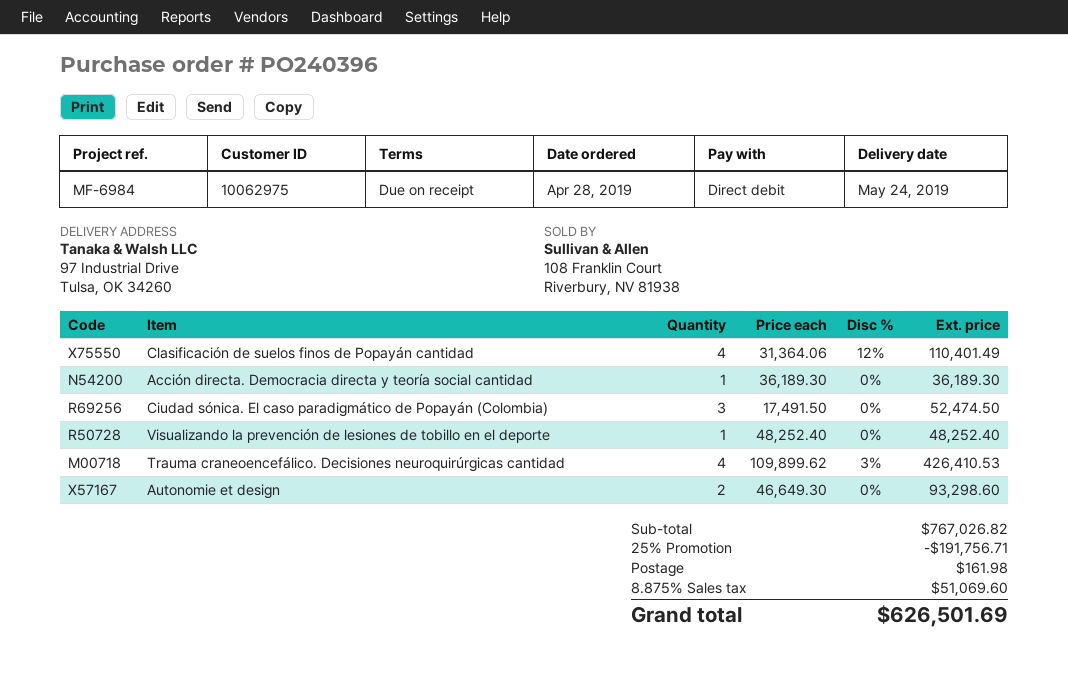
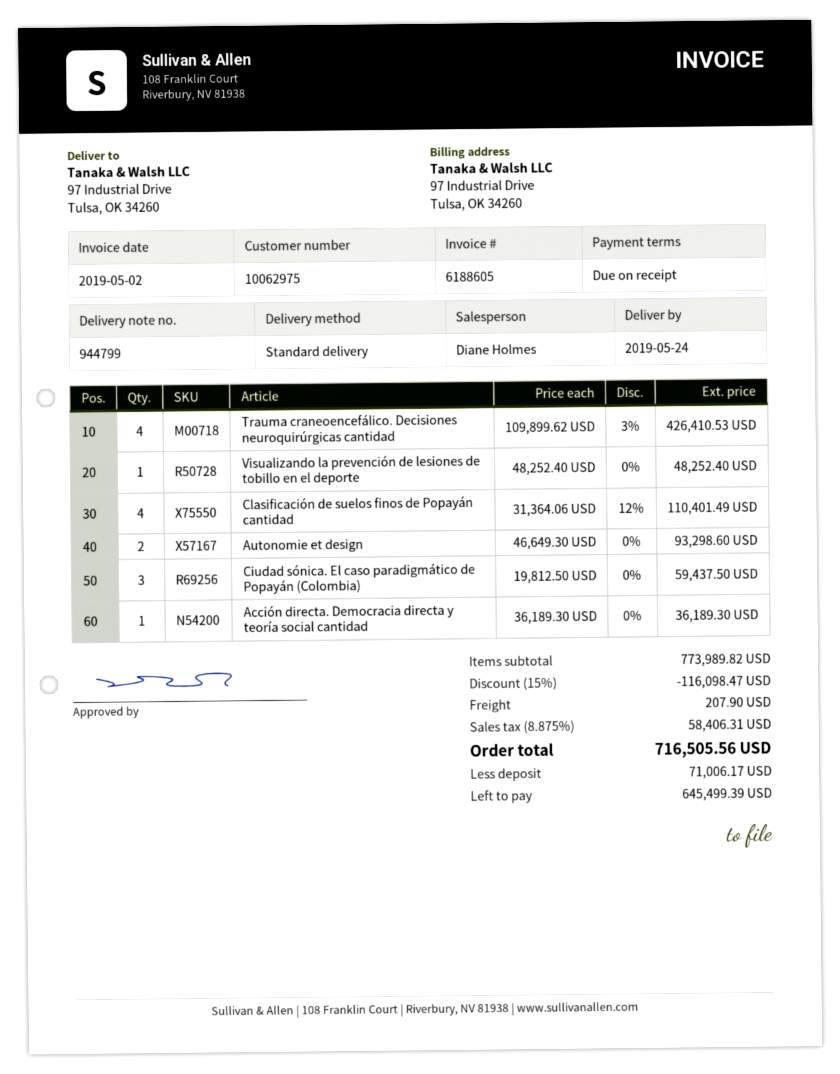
Ciudad sónica. El caso paradigmático de Popayán (Colombia): 3 x 17491.50 = 52474.50 -> 3 x 19812.50 = 59437.50
subtotal: 767026.82 -> 773989.82
discount: 25% = 191756.71 -> 15% = 116098.47
shipping: 161.98 -> 207.90
tax: 8.875% = 51069.60 -> 8.875% = 58406.31
total: 626501.69 -> 716505.56

